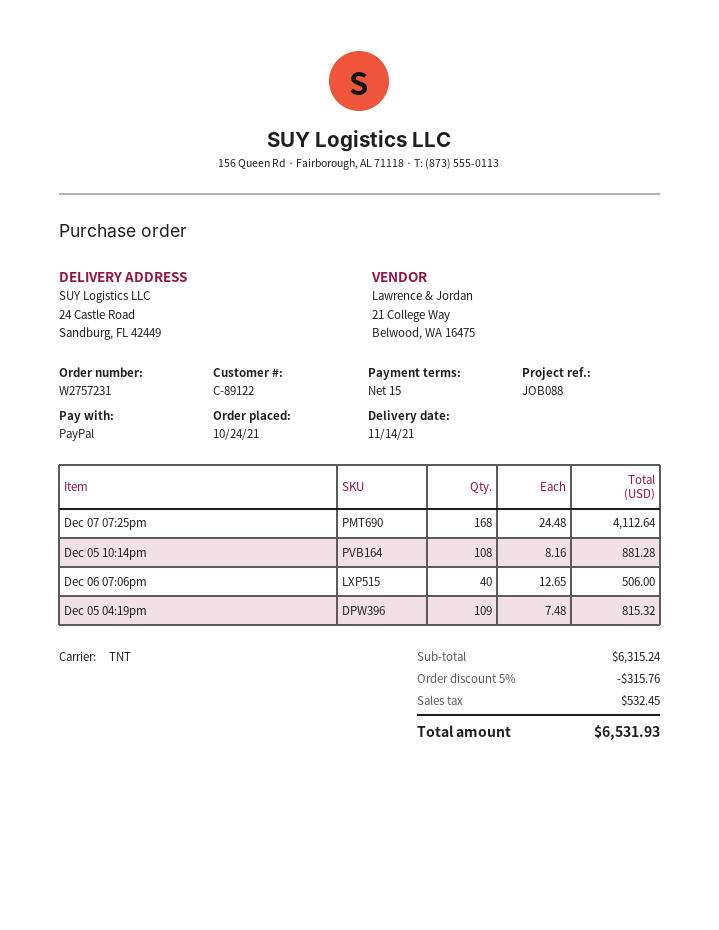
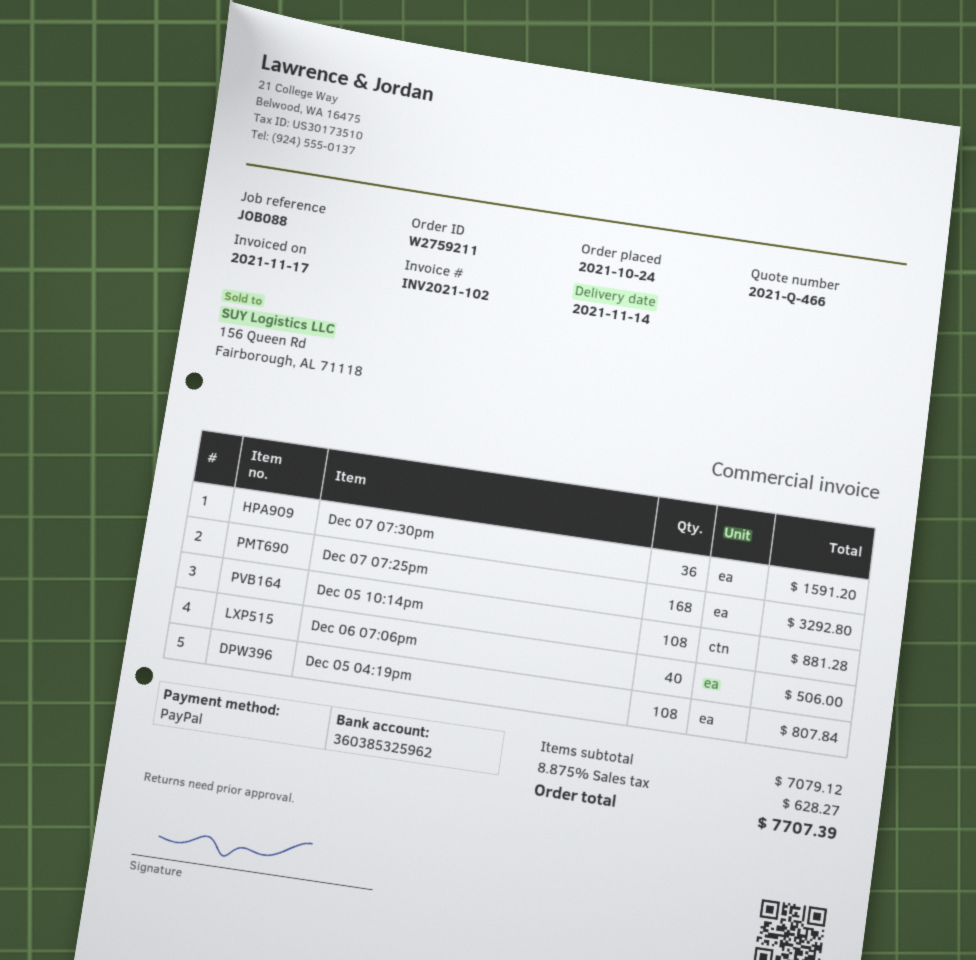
order number: W2757231 -> W2759211
Dec 07 07:25pm: 168 for 4112.64 -> 168 for 3292.80
Dec 05 04:19pm: 109 for 815.32 -> 108 for 807.84
Dec 07 07:30pm: none -> 36 for 1591.20
subtotal: 6315.24 -> 7079.12
discount: 5% = 315.76 -> none
tax: 532.45 -> 628.27
total: 6531.93 -> 7707.39

